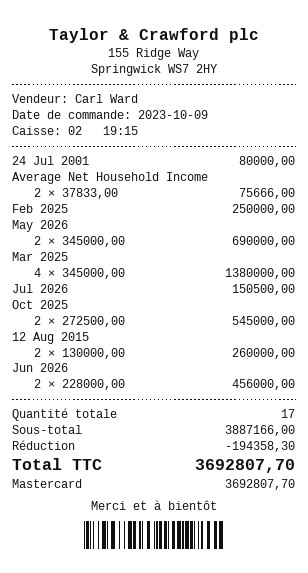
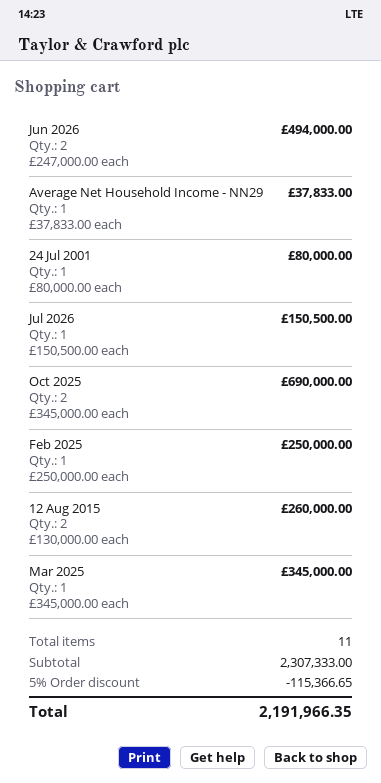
Average Net Household Income: 2 x 37833.00 = 75666.00 -> 1 x 37833.00 = 37833.00
May 2026: 2 x 345000.00 = 690000.00 -> none
Mar 2025: 4 x 345000.00 = 1380000.00 -> 1 x 345000.00 = 345000.00
Oct 2025: 2 x 272500.00 = 545000.00 -> 2 x 345000.00 = 690000.00
Jun 2026: 2 x 228000.00 = 456000.00 -> 2 x 247000.00 = 494000.00
total quantity: 17 -> 11
subtotal: 3887166.00 -> 2307333.00
discount: 194358.30 -> 115366.65
total: 3692807.70 -> 2191966.35

